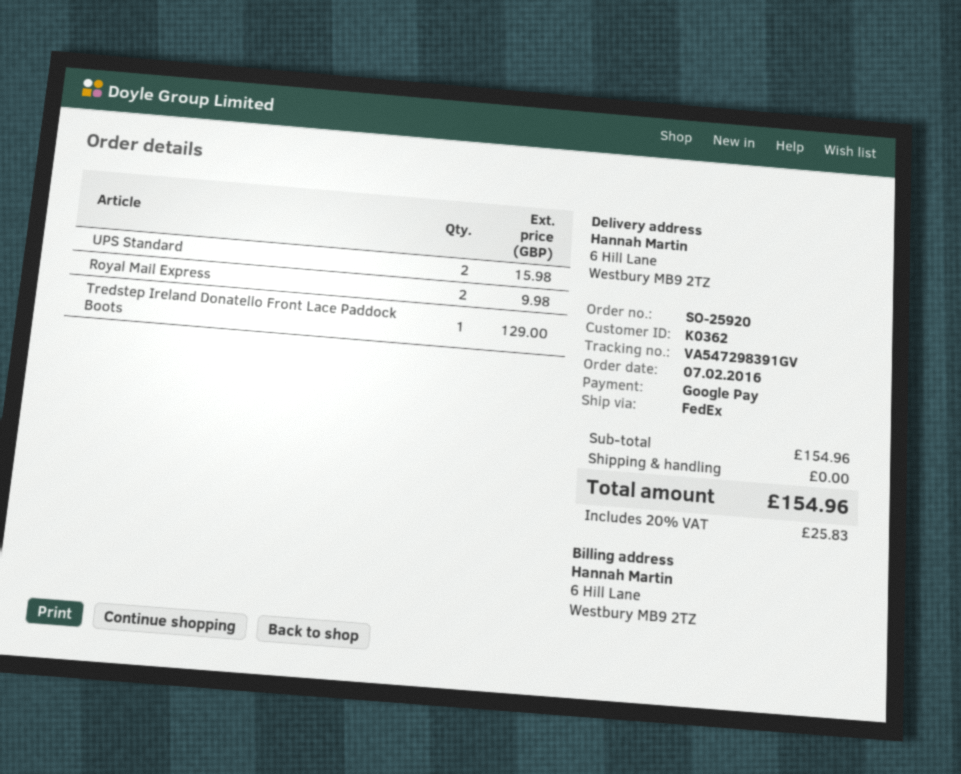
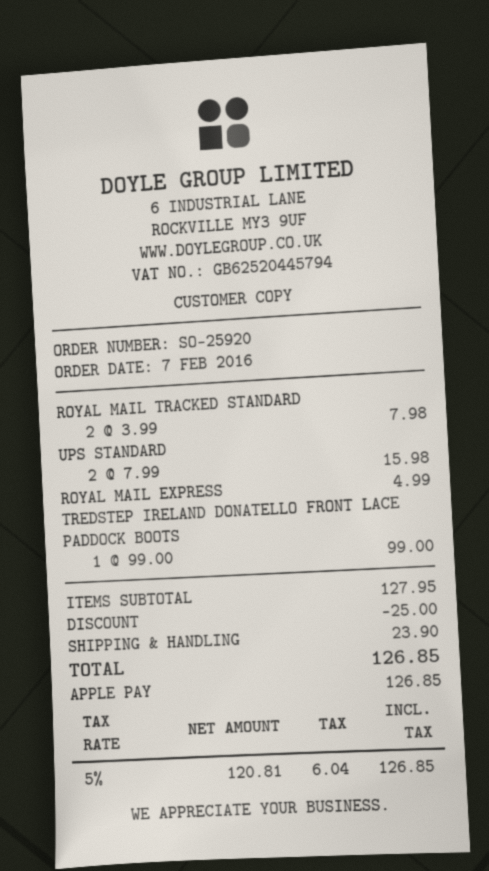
payment method: Google Pay -> Apple Pay
Royal Mail Express: 2 for 9.98 -> 1 for 4.99
Tredstep Ireland Donatello Front Lace Paddock Boots: 1 for 129.00 -> 1 for 99.00
ROYAL MAIL TRACKED STANDARD: none -> 2 for 7.98
subtotal: 154.96 -> 127.95
discount: none -> 25.00
shipping: 0.00 -> 23.90
tax: 20% = 25.83 -> 5% = 6.04
total: 154.96 -> 126.85

